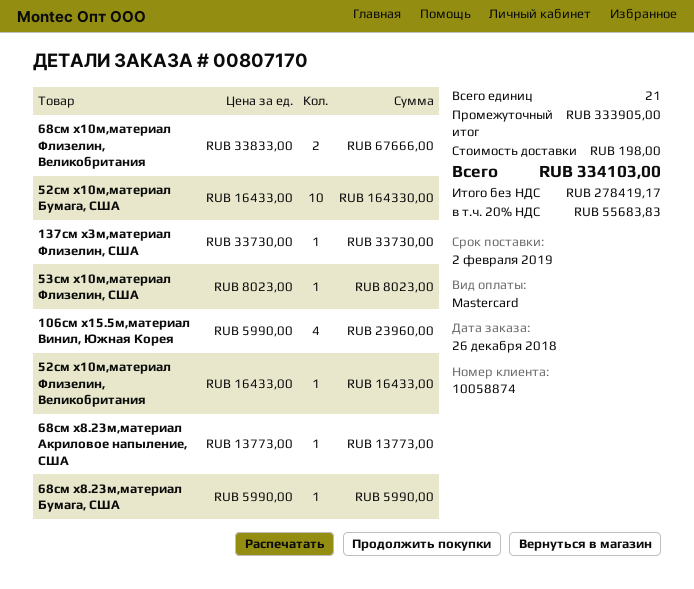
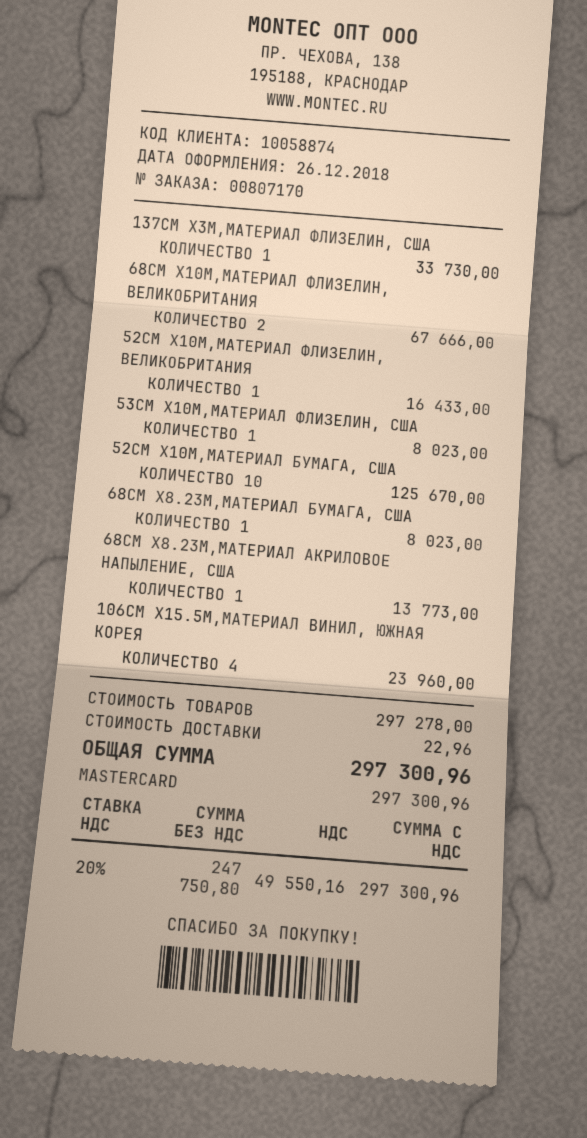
52см x10м,материал Бумага, США: 10 for 164330.00 -> 10 for 125670.00
68см x8.23м,материал Бумага, США: 1 for 5990.00 -> 1 for 8023.00
subtotal: 333905.00 -> 297278.00
shipping: 198.00 -> 22.96
net: 278419.17 -> 247750.80
tax: 20% = 55683.83 -> 20% = 49550.16
total: 334103.00 -> 297300.96

